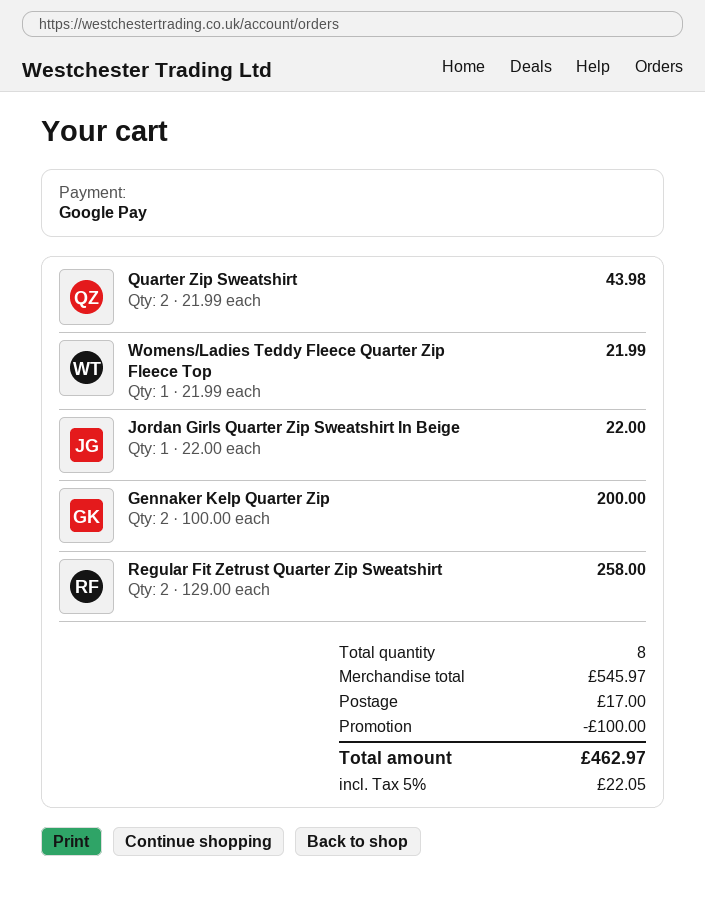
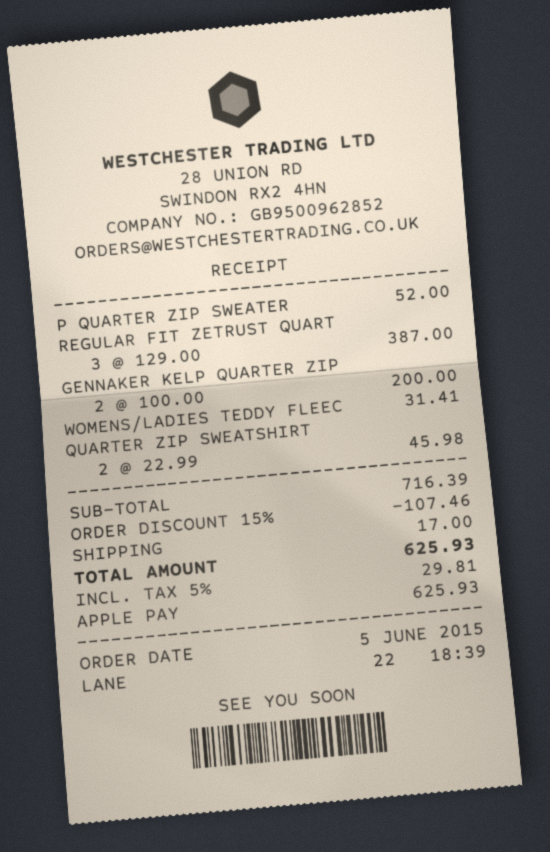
payment method: Google Pay -> Apple Pay
Quarter Zip Sweatshirt: 2 x 21.99 = 43.98 -> 2 x 22.99 = 45.98
Womens/Ladies Teddy Fleece Quarter Zip Fleece Top: 1 x 21.99 = 21.99 -> 1 x 31.41 = 31.41
Jordan Girls Quarter Zip Sweatshirt In Beige: 1 x 22.00 = 22.00 -> none
Regular Fit Zetrust Quarter Zip Sweatshirt: 2 x 129.00 = 258.00 -> 3 x 129.00 = 387.00
P QUARTER ZIP SWEATER: none -> 1 x 52.00 = 52.00
subtotal: 545.97 -> 716.39
discount: 100.00 -> 107.46
tax: 5% = 22.05 -> 5% = 29.81
total: 462.97 -> 625.93

